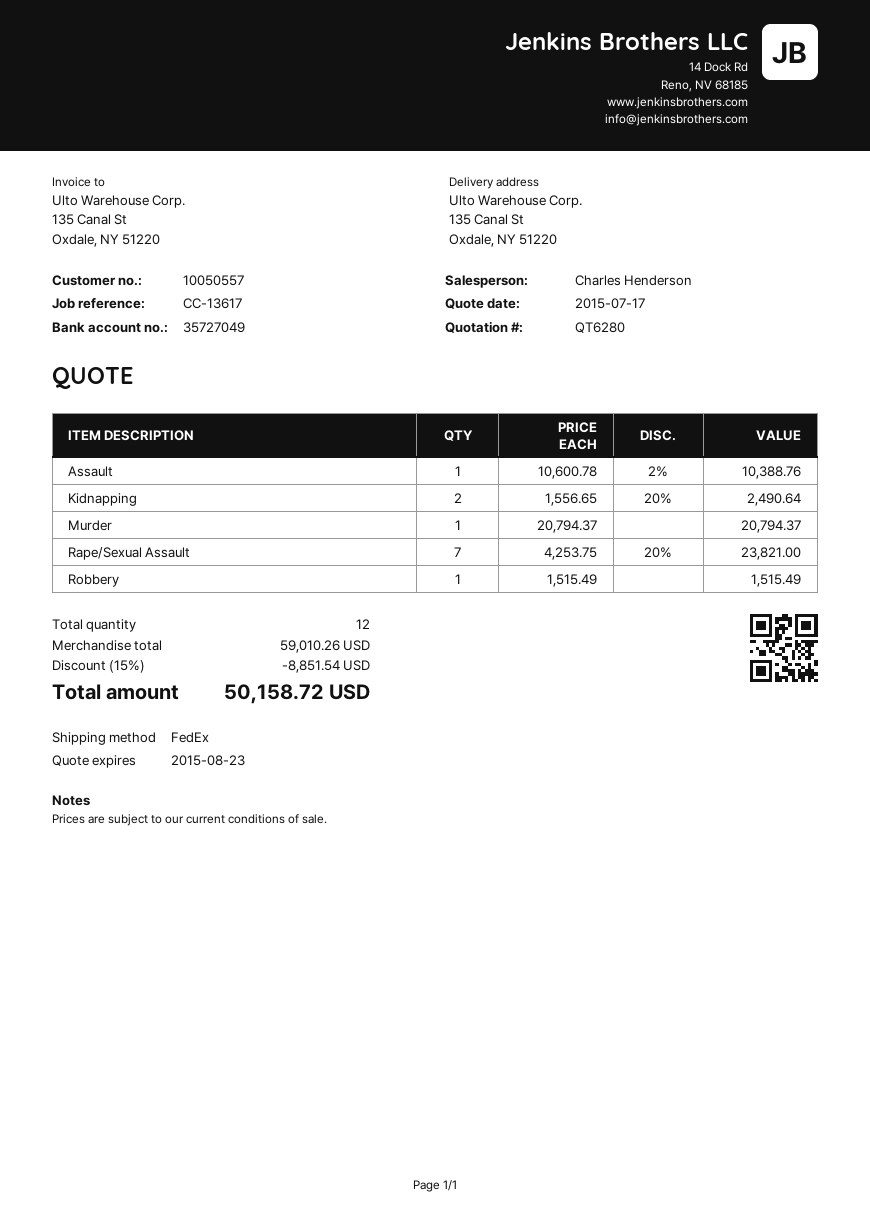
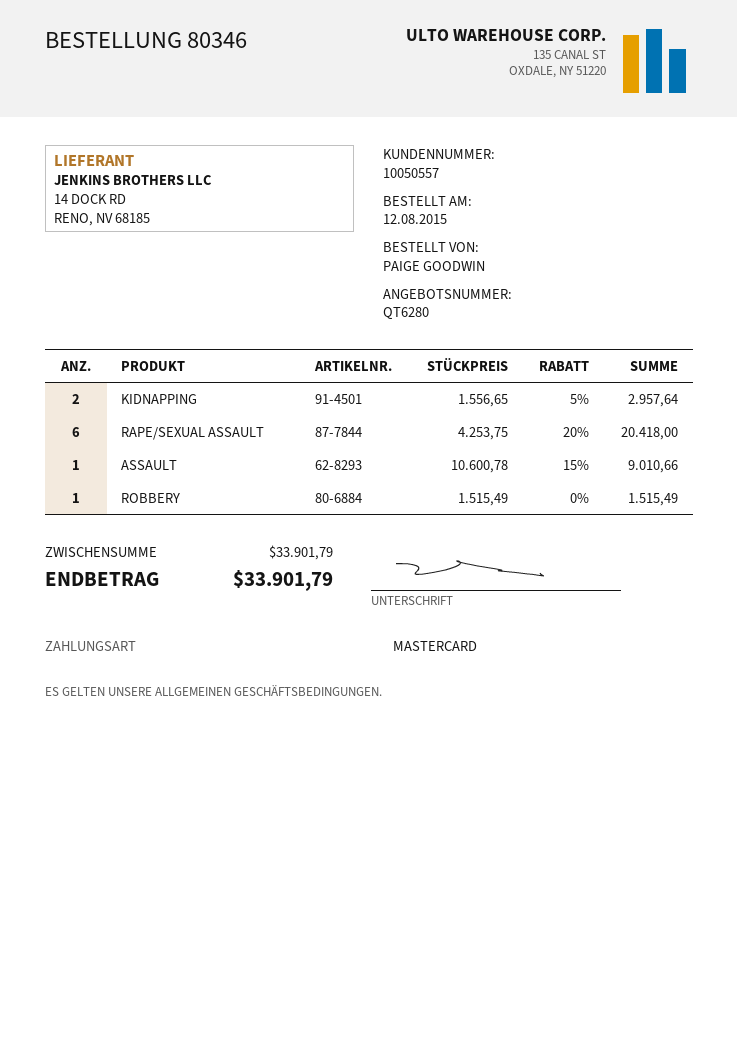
Assault: 1 x 10600.78 - 2% = 10388.76 -> 1 x 10600.78 - 15% = 9010.66
Kidnapping: 2 x 1556.65 - 20% = 2490.64 -> 2 x 1556.65 - 5% = 2957.64
Murder: 1 x 20794.37 = 20794.37 -> none
Rape/Sexual Assault: 7 x 4253.75 - 20% = 23821.00 -> 6 x 4253.75 - 20% = 20418.00
subtotal: 59010.26 -> 33901.79
discount: 15% = 8851.54 -> none
total: 50158.72 -> 33901.79

